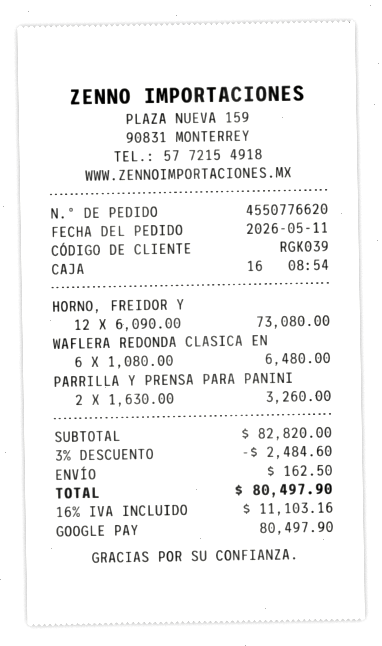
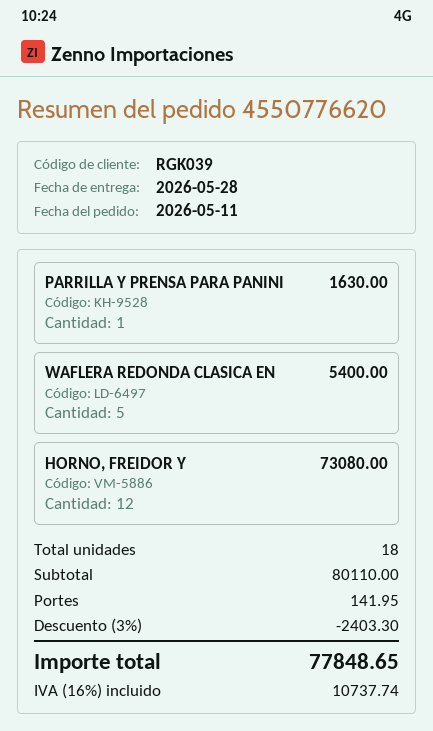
WAFLERA REDONDA CLASICA EN: 6 for 6480.00 -> 5 for 5400.00
PARRILLA Y PRENSA PARA PANINI: 2 for 3260.00 -> 1 for 1630.00
subtotal: 82820.00 -> 80110.00
discount: 3% = 2484.60 -> 3% = 2403.30
shipping: 162.50 -> 141.95
tax: 16% = 11103.16 -> 16% = 10737.74
total: 80497.90 -> 77848.65

